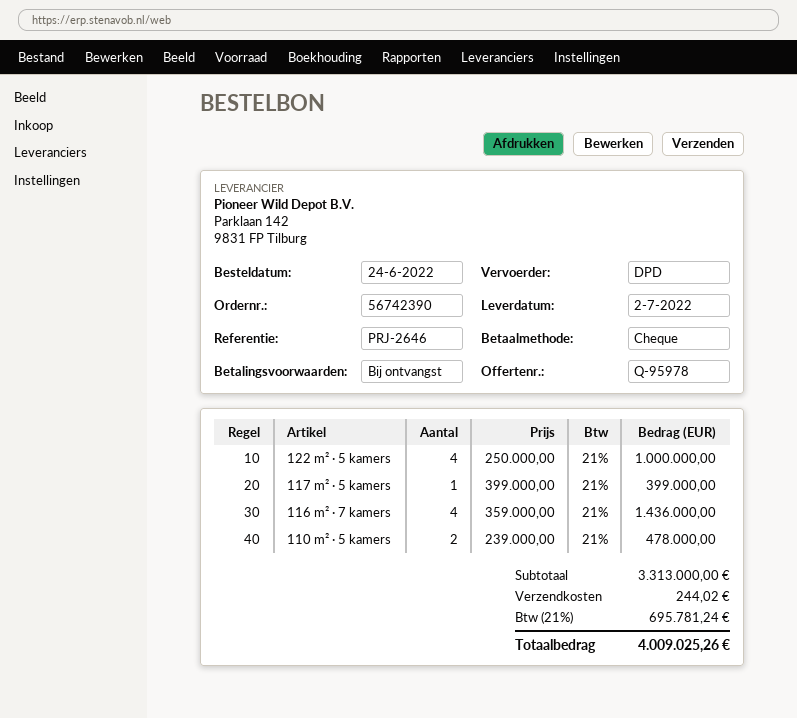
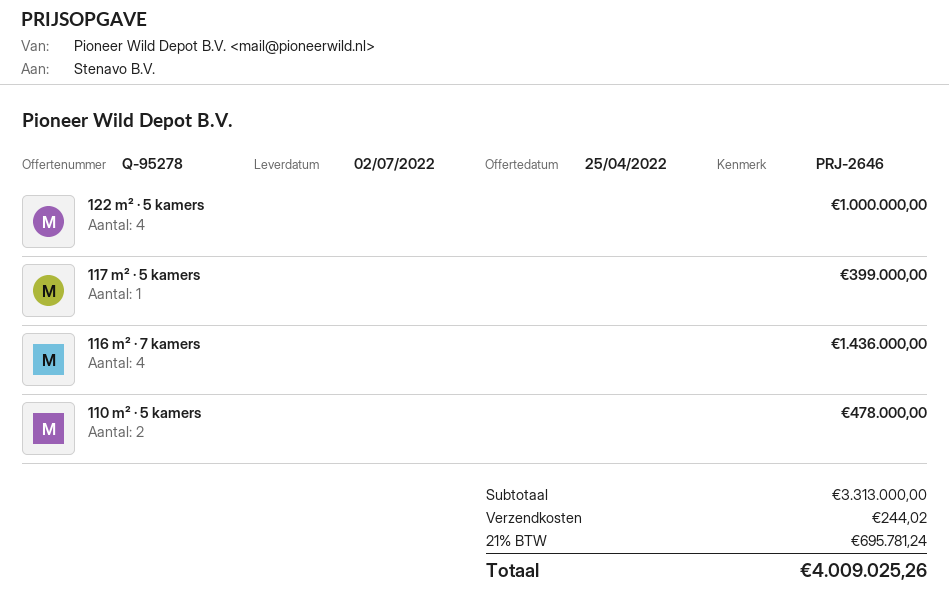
quote number: Q-95978 -> Q-95278

